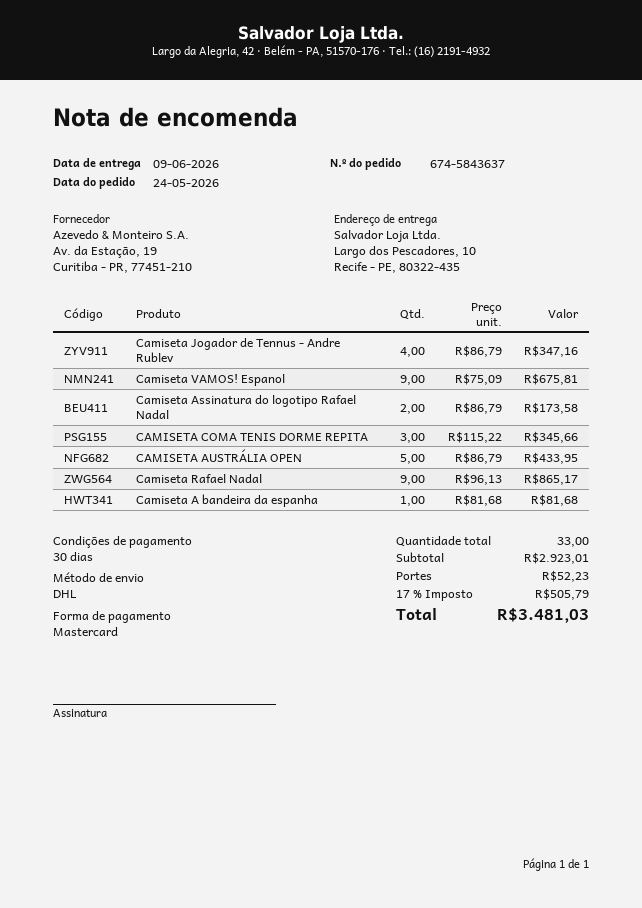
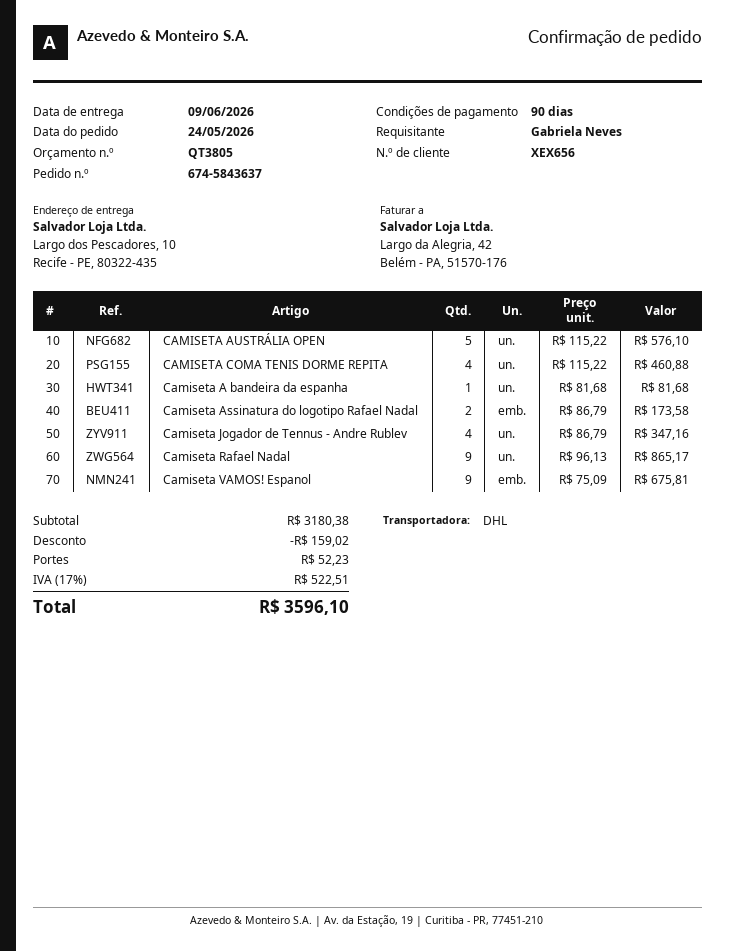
payment terms: 30 days -> 90 days
CAMISETA COMA TENIS DORME REPITA: 3 x 115.22 = 345.66 -> 4 x 115.22 = 460.88
CAMISETA AUSTRÁLIA OPEN: 5 x 86.79 = 433.95 -> 5 x 115.22 = 576.10
subtotal: 2923.01 -> 3180.38
discount: none -> 159.02
tax: 17% = 505.79 -> 17% = 522.51
total: 3481.03 -> 3596.10

